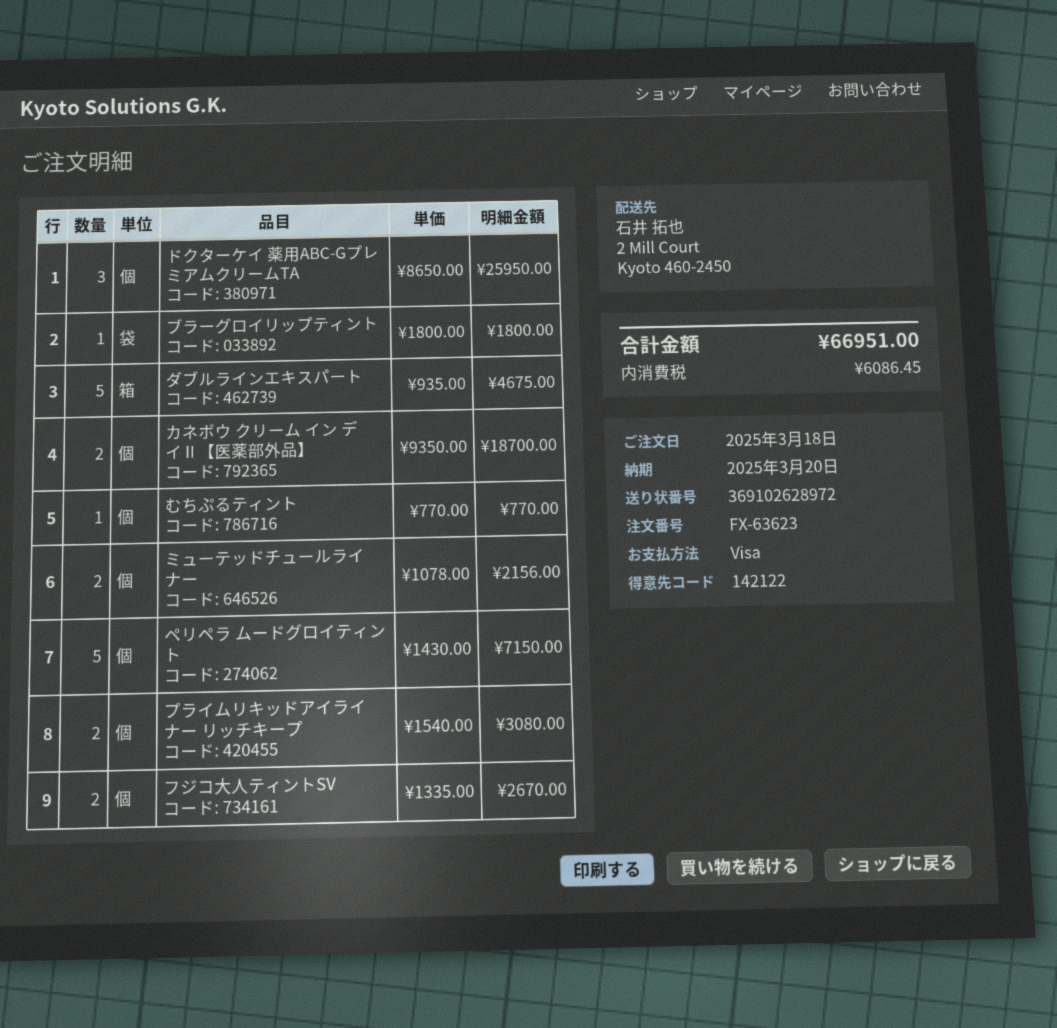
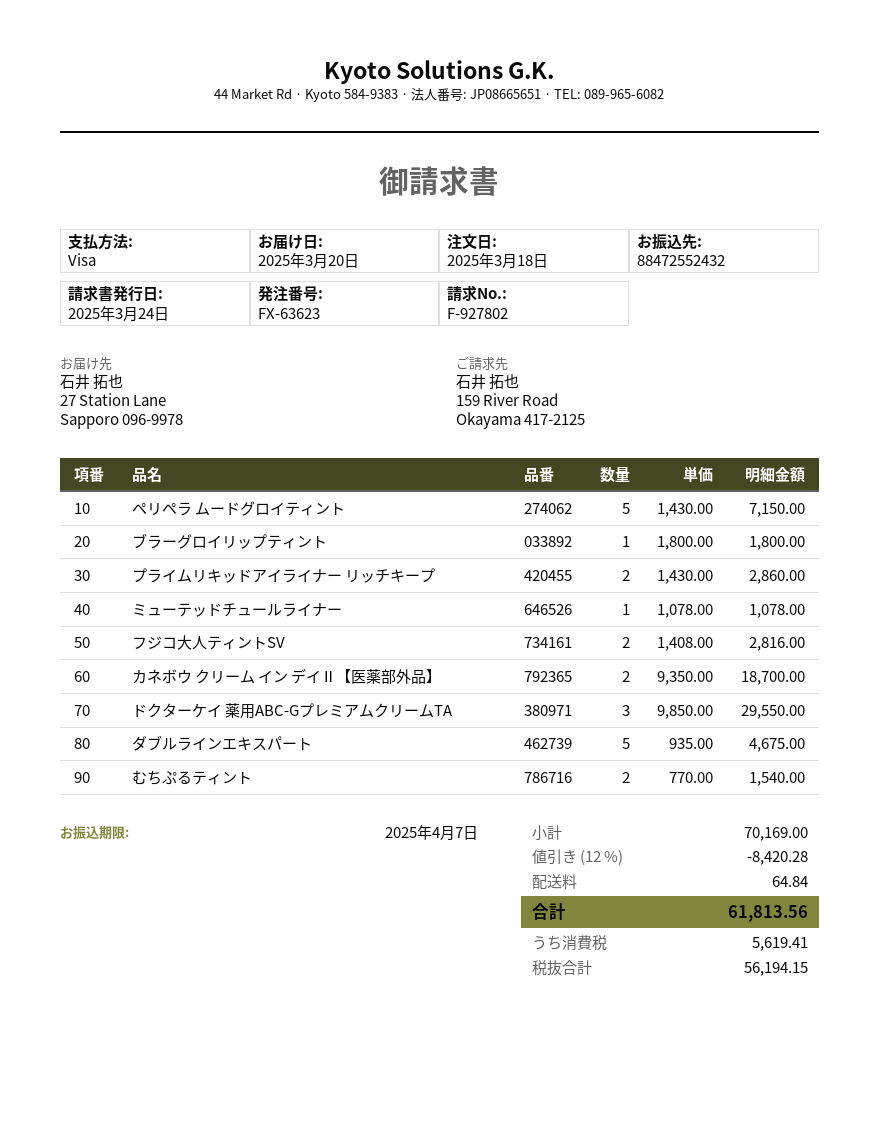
ship to: 2 Mill Court, Kyoto 460-2450 -> 27 Station Lane, Sapporo 096-9978
ドクターケイ 薬用ABC-GプレミアムクリームTA: 3 x 8650.00 = 25950.00 -> 3 x 9850.00 = 29550.00
むちぷるティント: 1 x 770.00 = 770.00 -> 2 x 770.00 = 1540.00
ミューテッドチュールライナー: 2 x 1078.00 = 2156.00 -> 1 x 1078.00 = 1078.00
プライムリキッドアイライナー リッチキープ: 2 x 1540.00 = 3080.00 -> 2 x 1430.00 = 2860.00
フジコ大人ティントSV: 2 x 1335.00 = 2670.00 -> 2 x 1408.00 = 2816.00
discount: none -> 12% = 8420.28
shipping: none -> 64.84
tax: 6086.45 -> 5619.41
total: 66951.00 -> 61813.56

